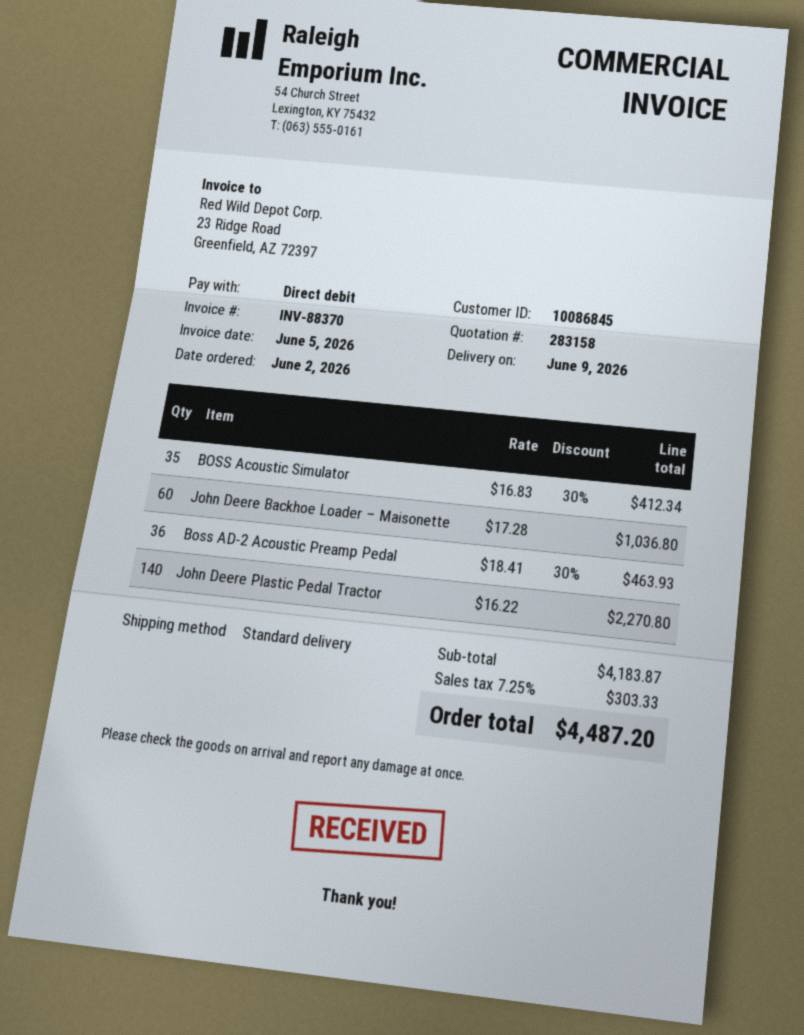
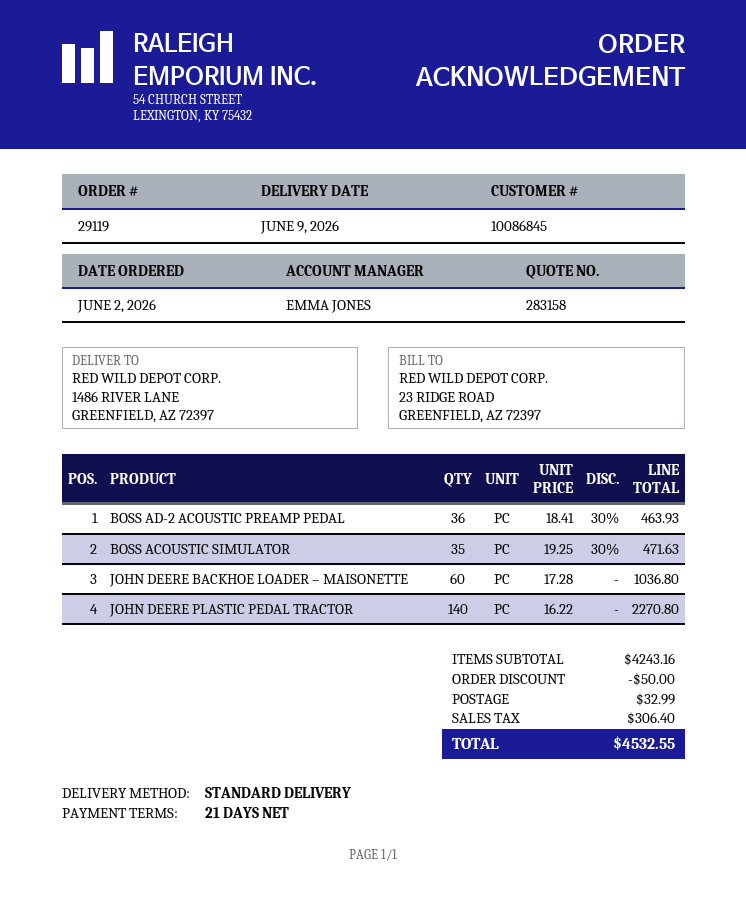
BOSS Acoustic Simulator: 35 x 16.83 - 30% = 412.34 -> 35 x 19.25 - 30% = 471.63
subtotal: 4183.87 -> 4243.16
discount: none -> 50.00
shipping: none -> 32.99
tax: 303.33 -> 306.40
total: 4487.20 -> 4532.55

